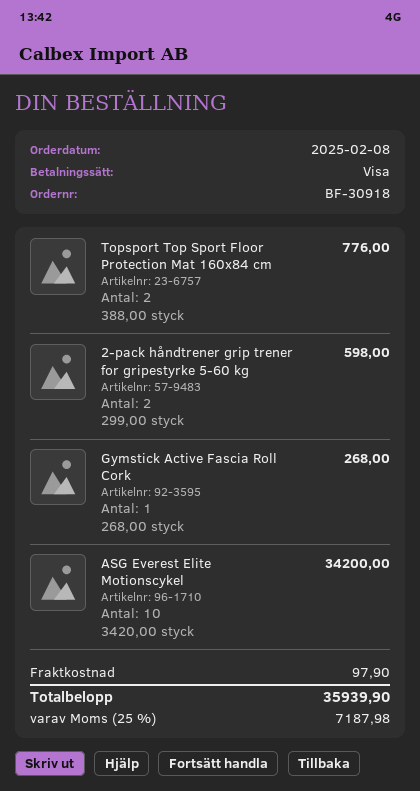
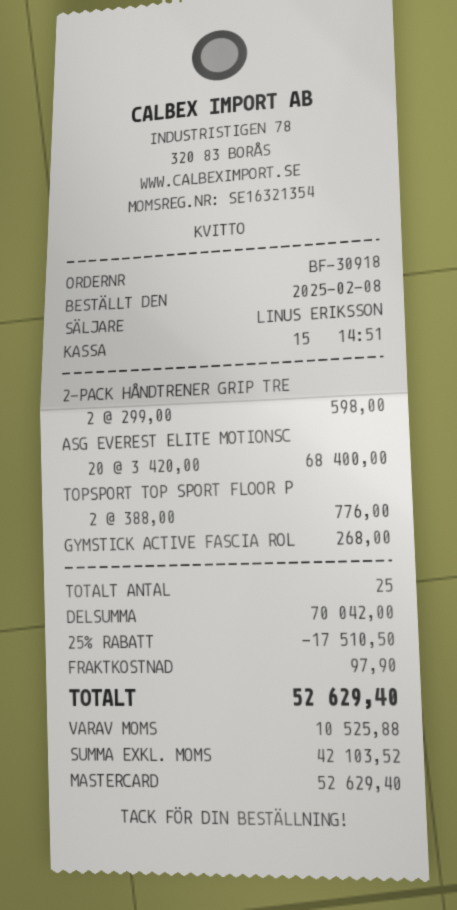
payment method: Visa -> Mastercard
ASG Everest Elite Motionscykel: 10 x 3420.00 = 34200.00 -> 20 x 3420.00 = 68400.00
discount: none -> 25% = 17510.50
tax: 7187.98 -> 10525.88
total: 35939.90 -> 52629.40

